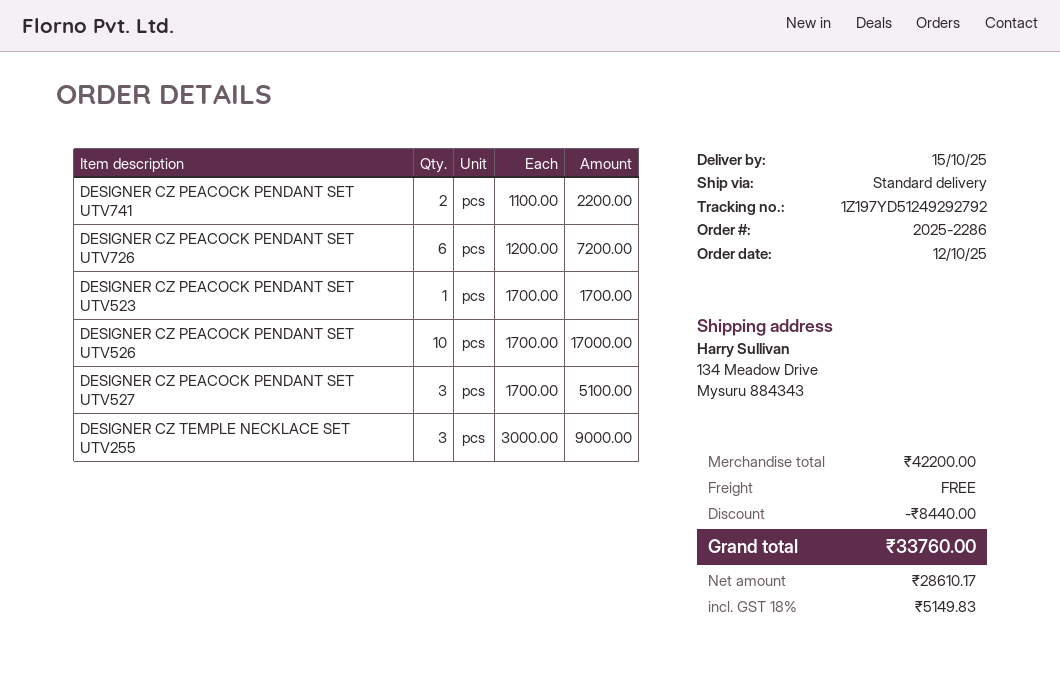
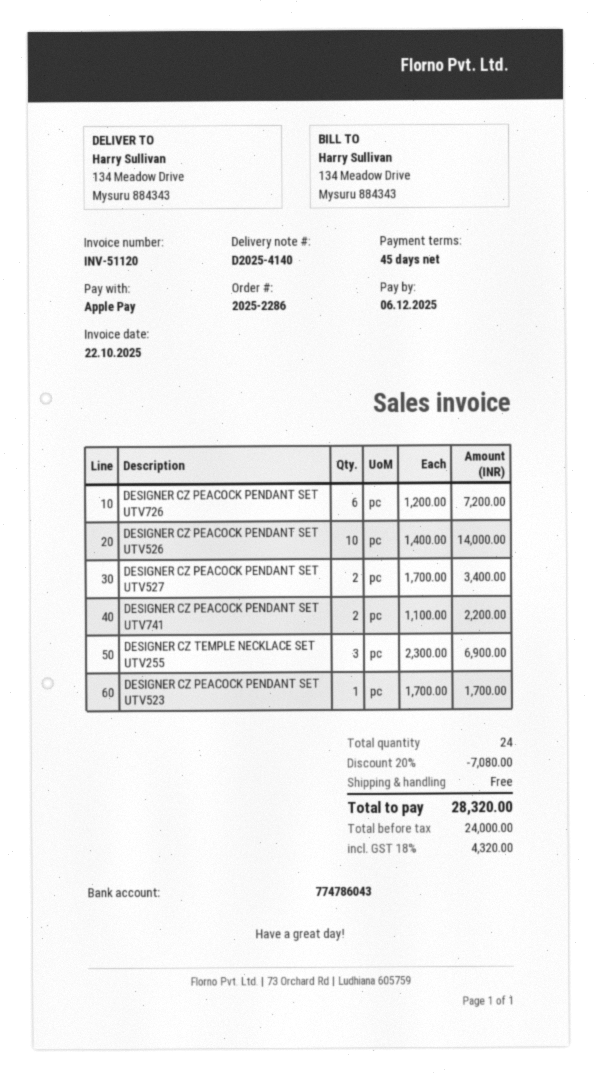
DESIGNER CZ PEACOCK PENDANT SET UTV526: 10 x 1700.00 = 17000.00 -> 10 x 1400.00 = 14000.00
DESIGNER CZ PEACOCK PENDANT SET UTV527: 3 x 1700.00 = 5100.00 -> 2 x 1700.00 = 3400.00
DESIGNER CZ TEMPLE NECKLACE SET UTV255: 3 x 3000.00 = 9000.00 -> 3 x 2300.00 = 6900.00
discount: 8440.00 -> 7080.00
net: 28610.17 -> 24000.00
tax: 18% = 5149.83 -> 18% = 4320.00
total: 33760.00 -> 28320.00

